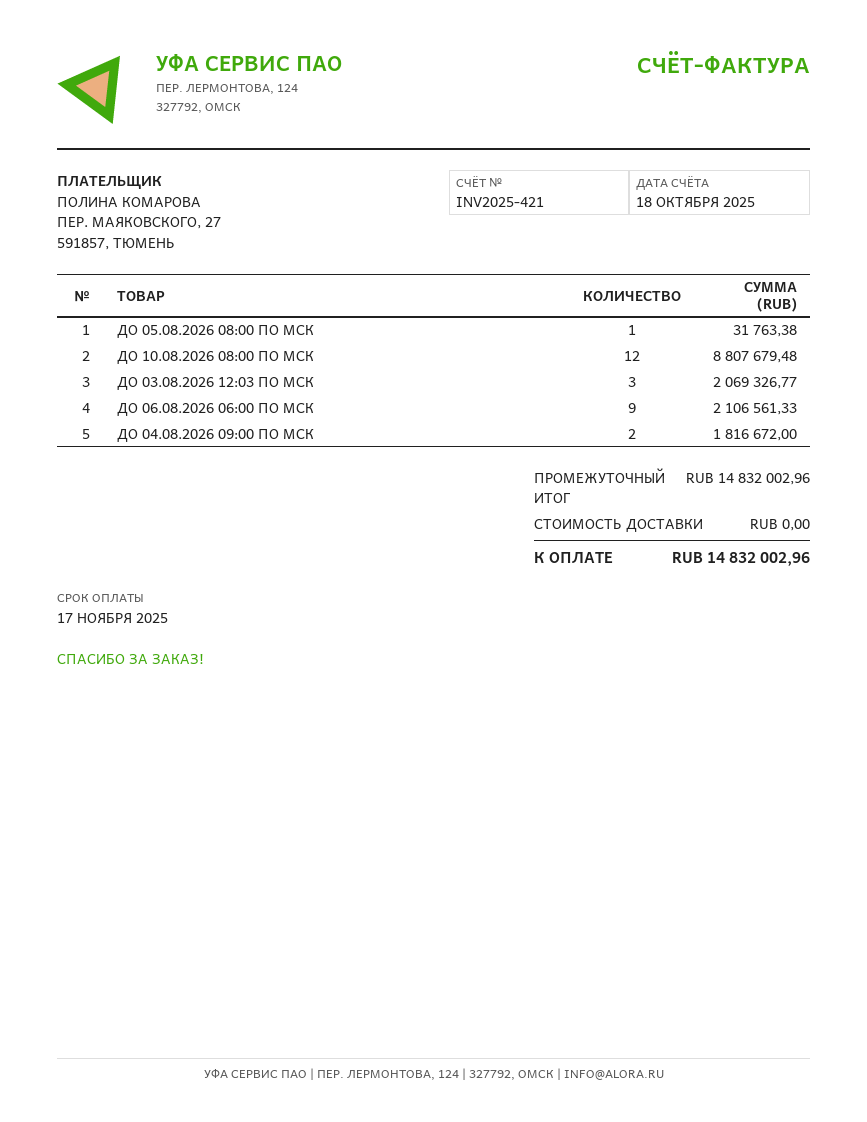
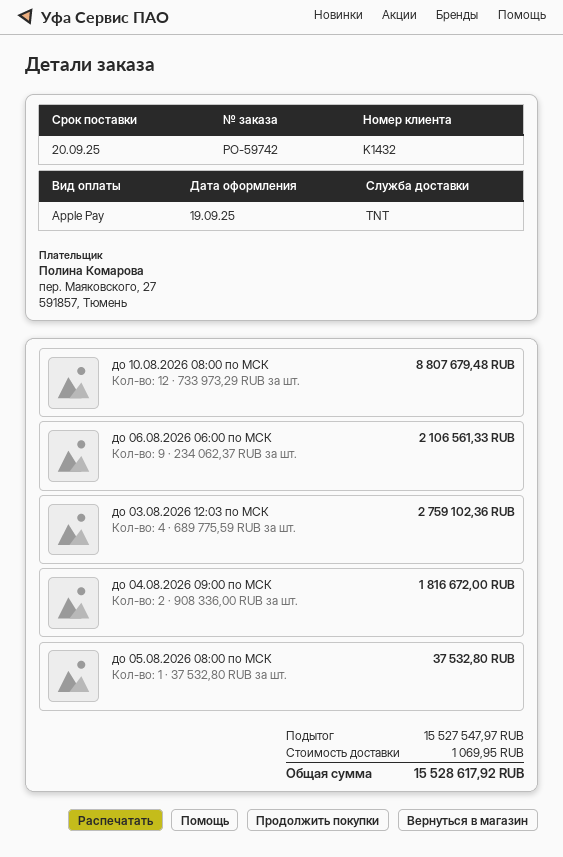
ДО 05.08.2026 08:00 ПО МСК: 1 for 31763.38 -> 1 for 37532.80
ДО 03.08.2026 12:03 ПО МСК: 3 for 2069326.77 -> 4 for 2759102.36
subtotal: 14832002.96 -> 15527547.97
shipping: 0.00 -> 1069.95
total: 14832002.96 -> 15528617.92

